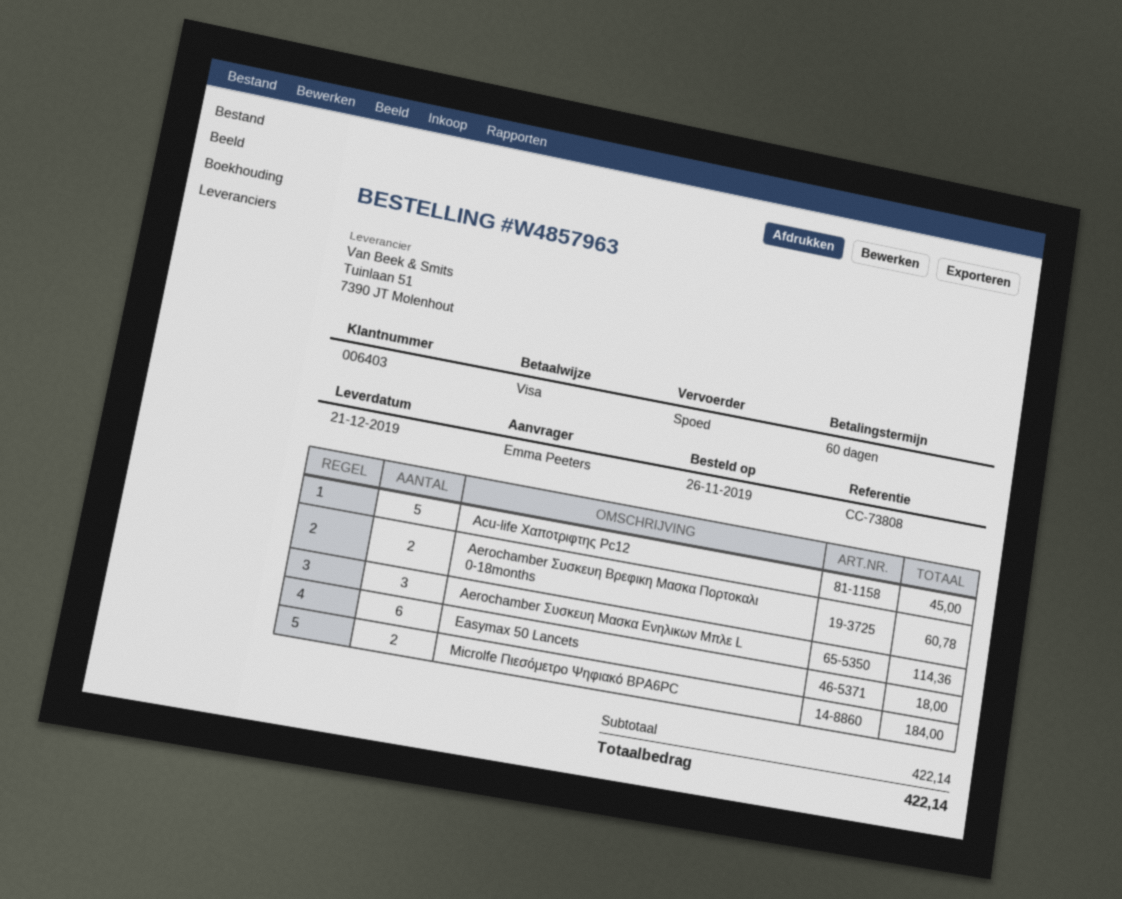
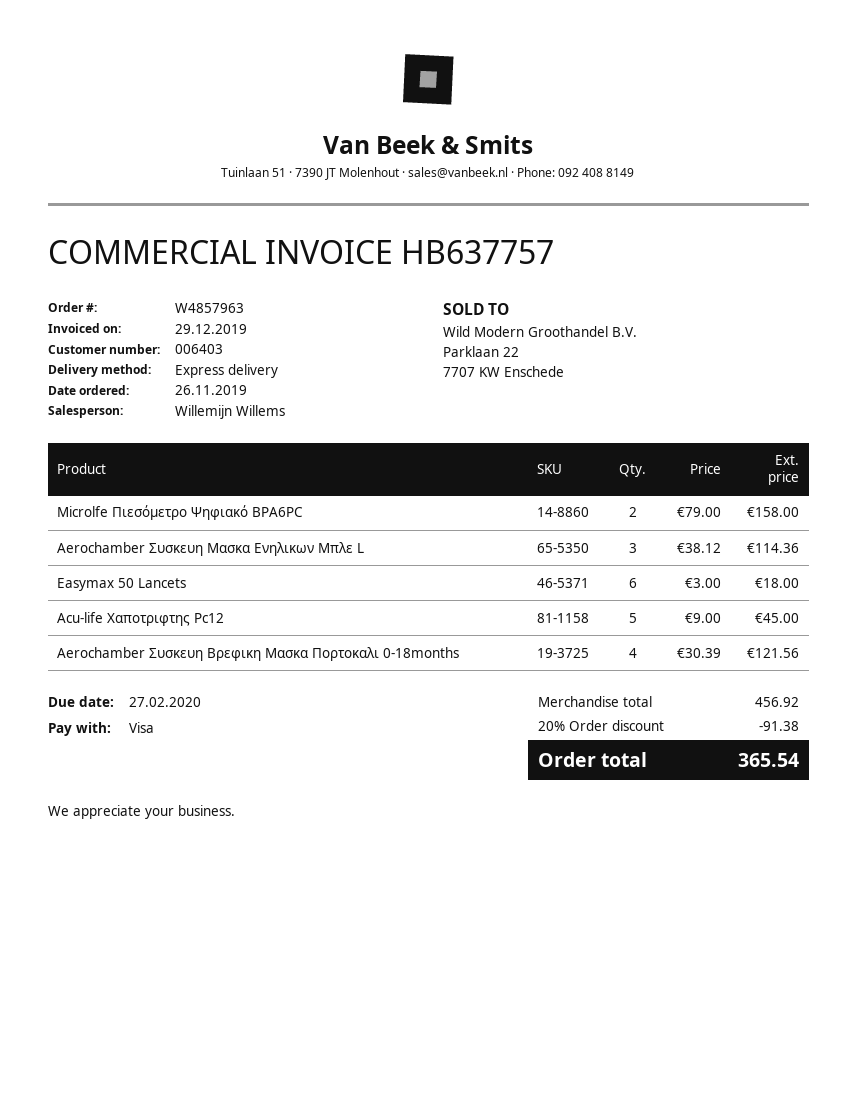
Aerochamber Συσκευη Βρεφικη Μασκα Πορτοκαλι 0-18months: 2 for 60.78 -> 4 for 121.56
Microlfe Πιεσόμετρο Ψηφιακό BPA6PC: 2 for 184.00 -> 2 for 158.00
subtotal: 422.14 -> 456.92
discount: none -> 20% = 91.38
total: 422.14 -> 365.54

